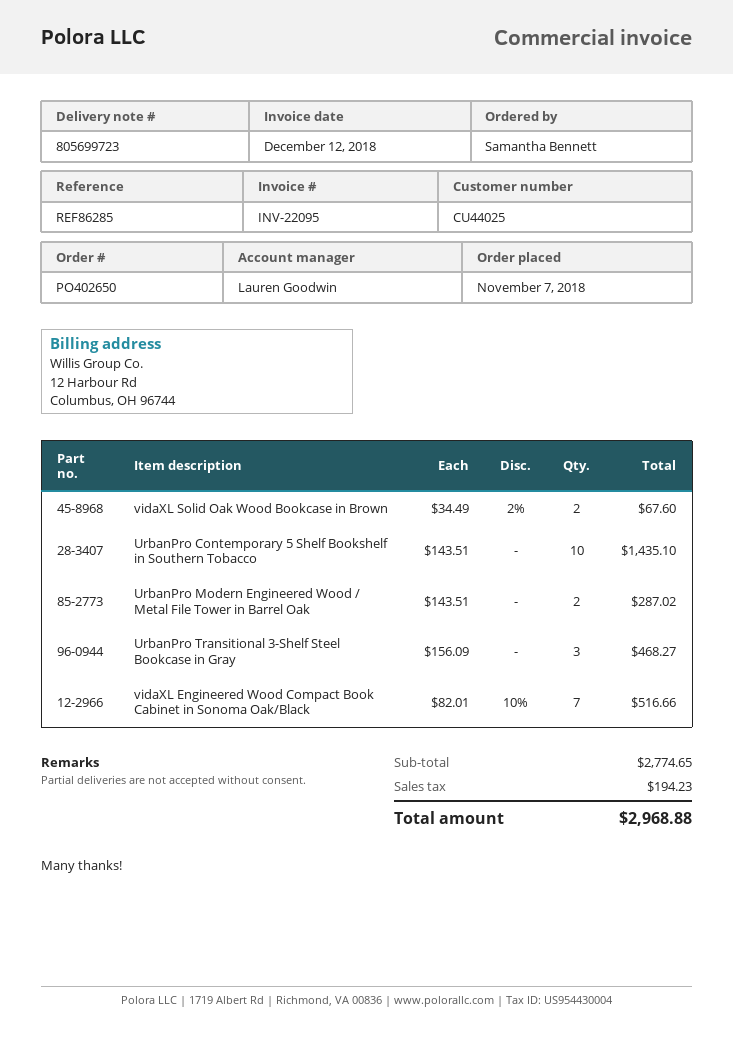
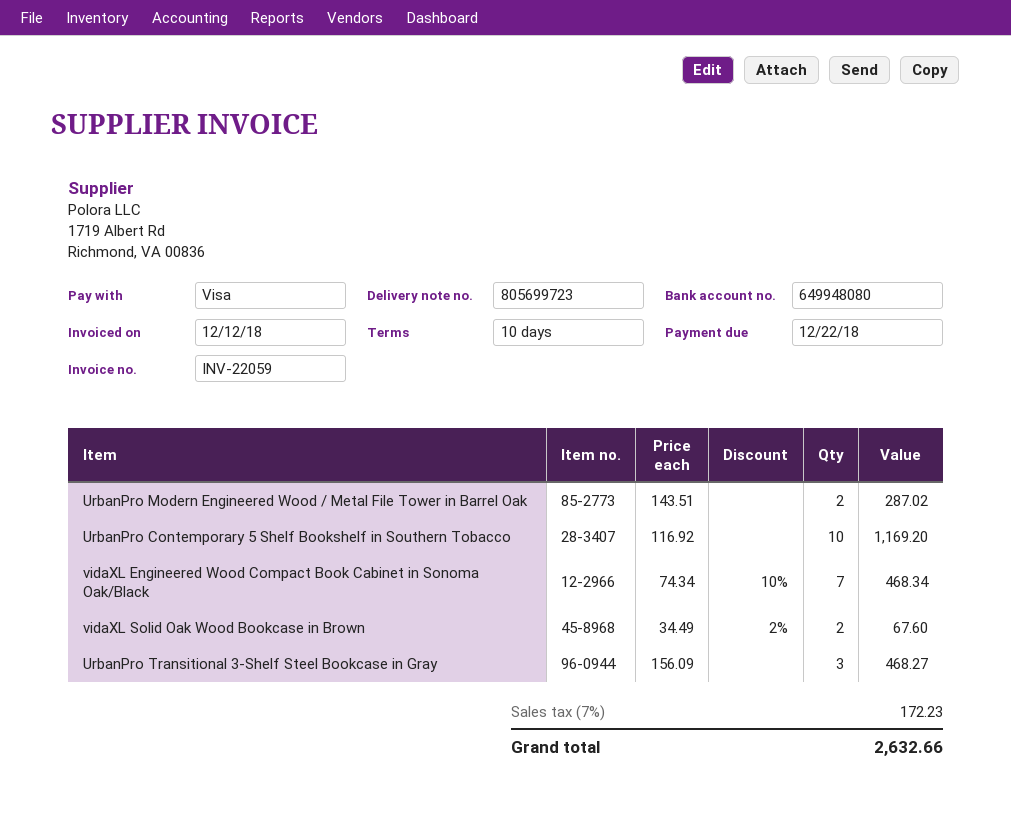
invoice number: INV-22095 -> INV-22059
UrbanPro Contemporary 5 Shelf Bookshelf in Southern Tobacco: 10 x 143.51 = 1435.10 -> 10 x 116.92 = 1169.20
vidaXL Engineered Wood Compact Book Cabinet in Sonoma Oak/Black: 7 x 82.01 - 10% = 516.66 -> 7 x 74.34 - 10% = 468.34
tax: 194.23 -> 172.23
total: 2968.88 -> 2632.66

